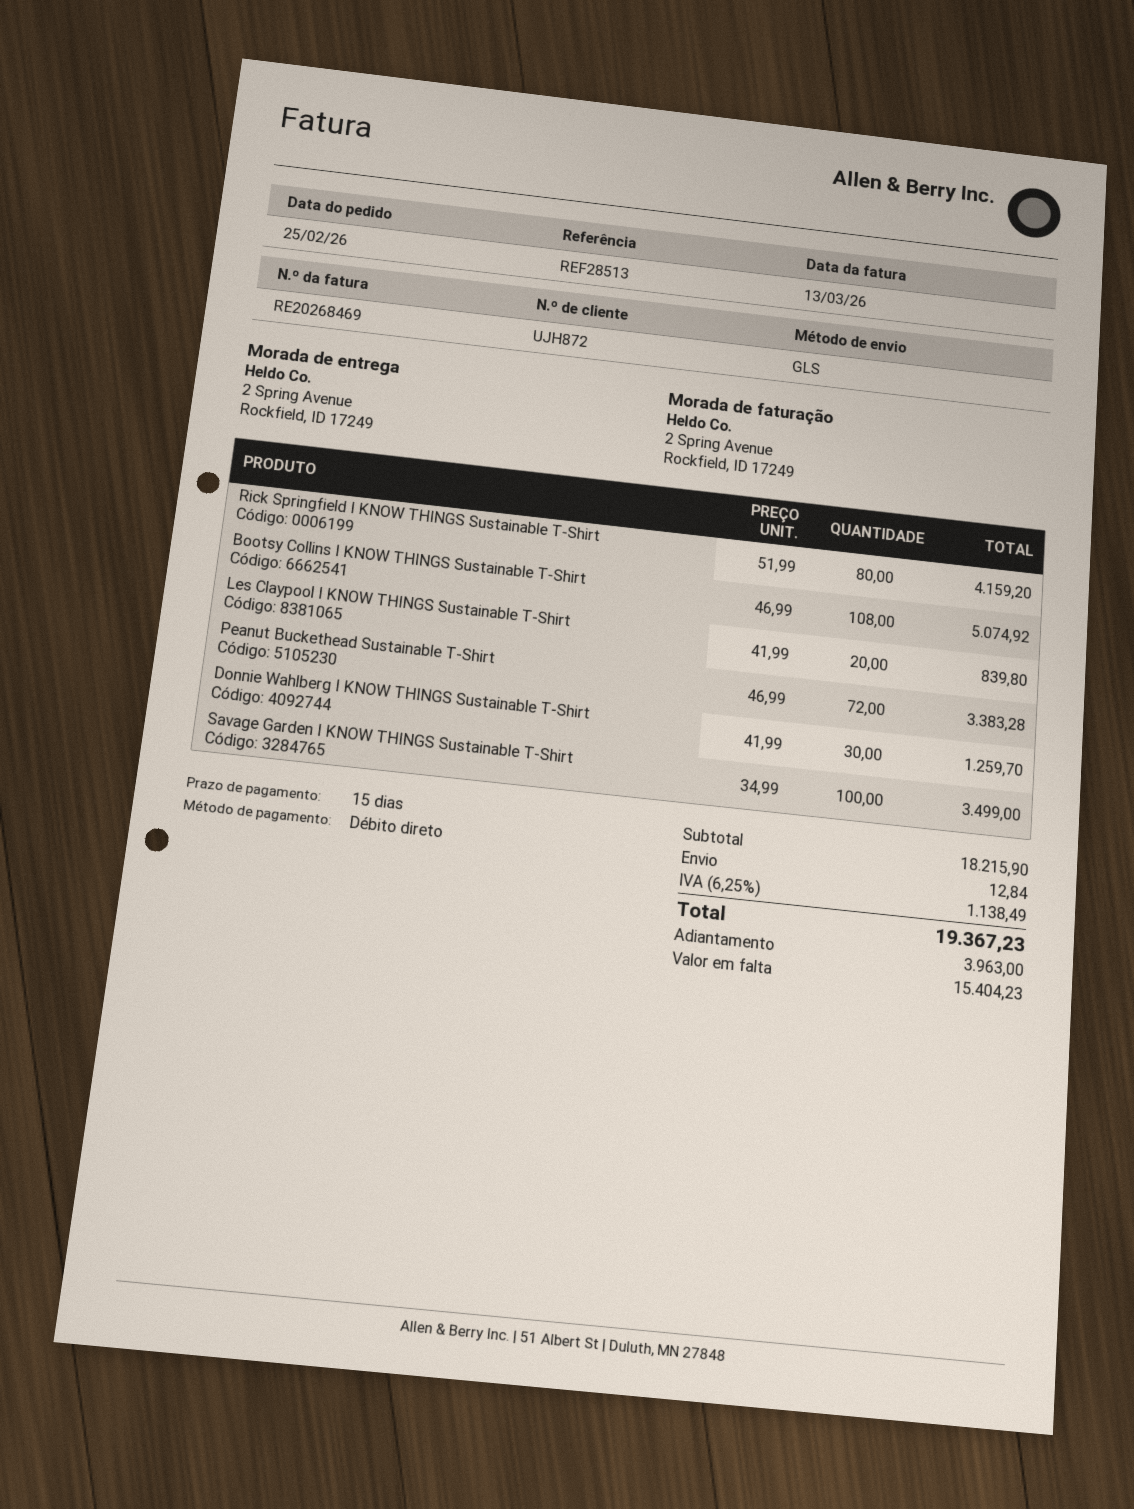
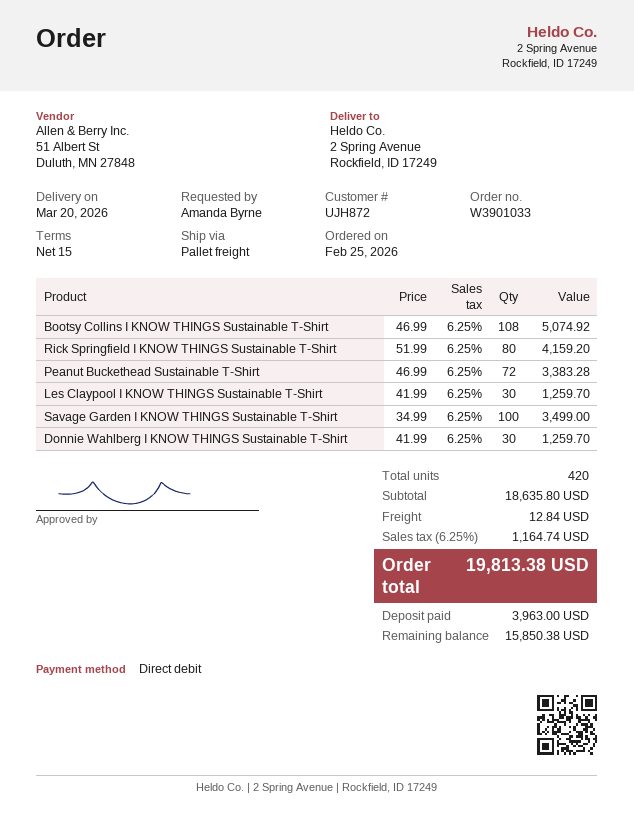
shipping method: GLS -> pallet freight
Les Claypool I KNOW THINGS Sustainable T-Shirt: 20 x 41.99 = 839.80 -> 30 x 41.99 = 1259.70
subtotal: 18215.90 -> 18635.80
tax: 6.25% = 1138.49 -> 6.25% = 1164.74
total: 19367.23 -> 19813.38
balance: 15404.23 -> 15850.38

